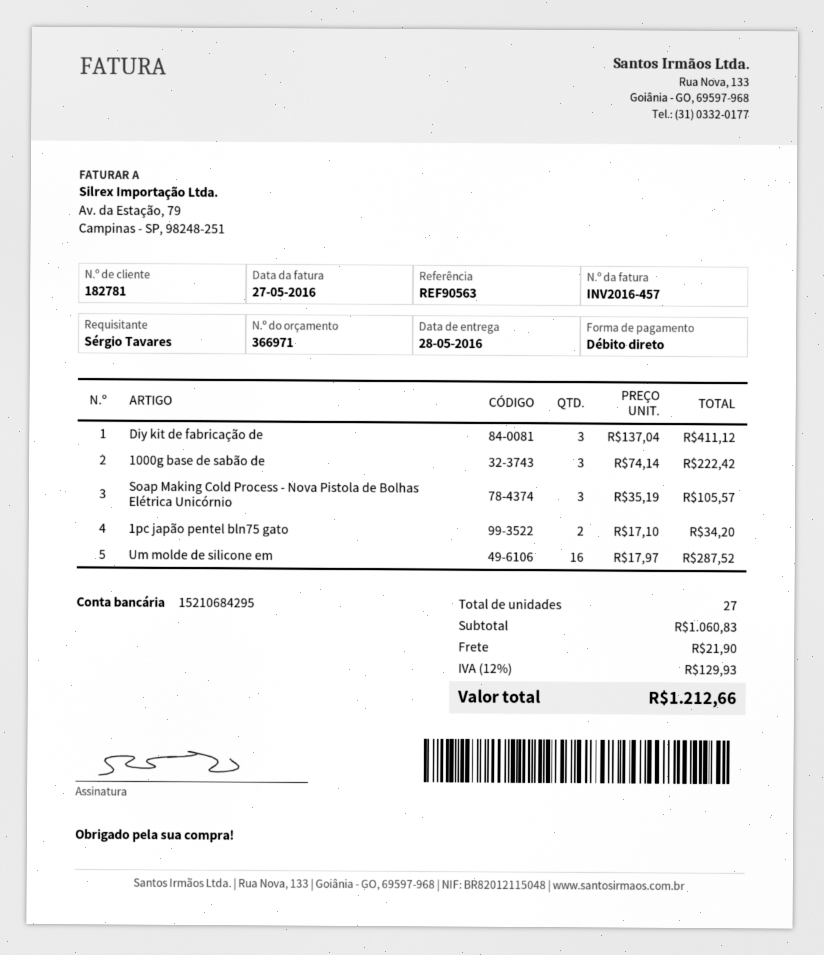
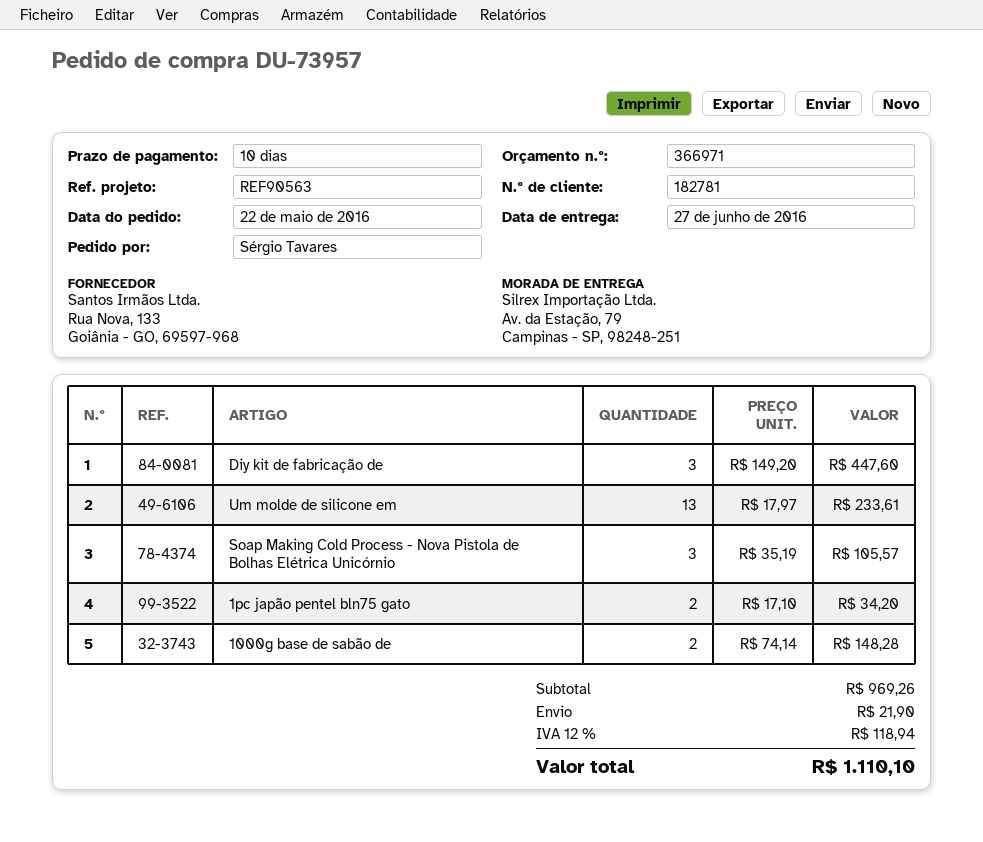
delivery date: 2016-05-28 -> 2016-06-27
Diy kit de fabricação de: 3 x 137.04 = 411.12 -> 3 x 149.20 = 447.60
1000g base de sabão de: 3 x 74.14 = 222.42 -> 2 x 74.14 = 148.28
Um molde de silicone em: 16 x 17.97 = 287.52 -> 13 x 17.97 = 233.61
subtotal: 1060.83 -> 969.26
tax: 12% = 129.93 -> 12% = 118.94
total: 1212.66 -> 1110.10

